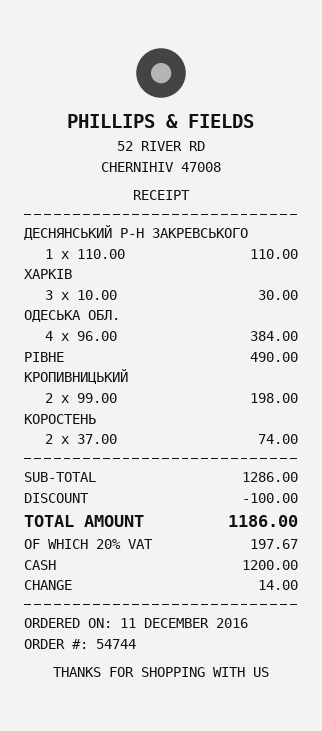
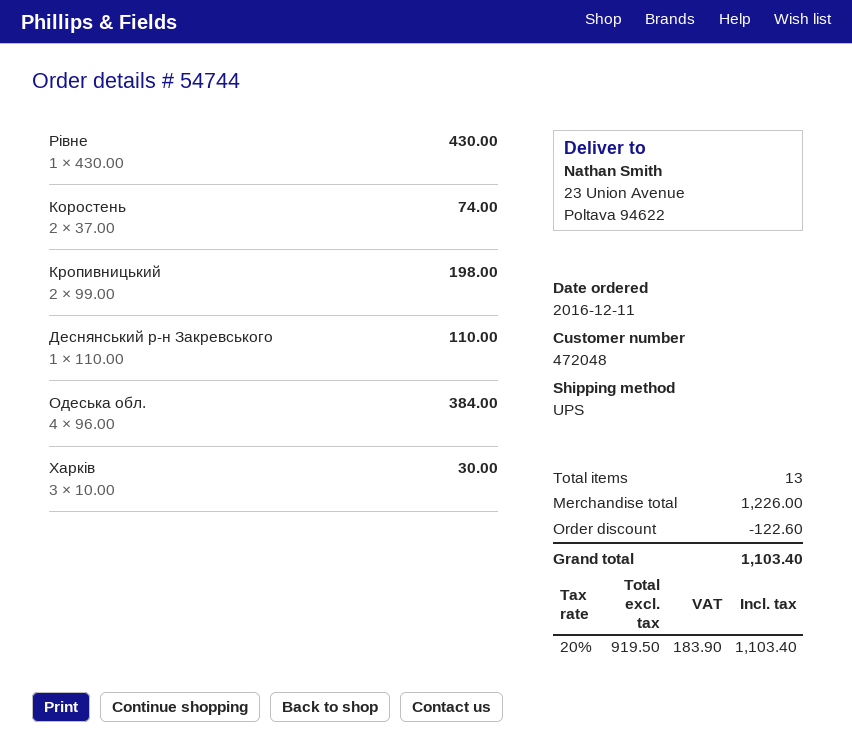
РІВНЕ: 1 x 490.00 = 490.00 -> 1 x 430.00 = 430.00
subtotal: 1286.00 -> 1226.00
discount: 100.00 -> 122.60
tax: 20% = 197.67 -> 20% = 183.90
total: 1186.00 -> 1103.40

